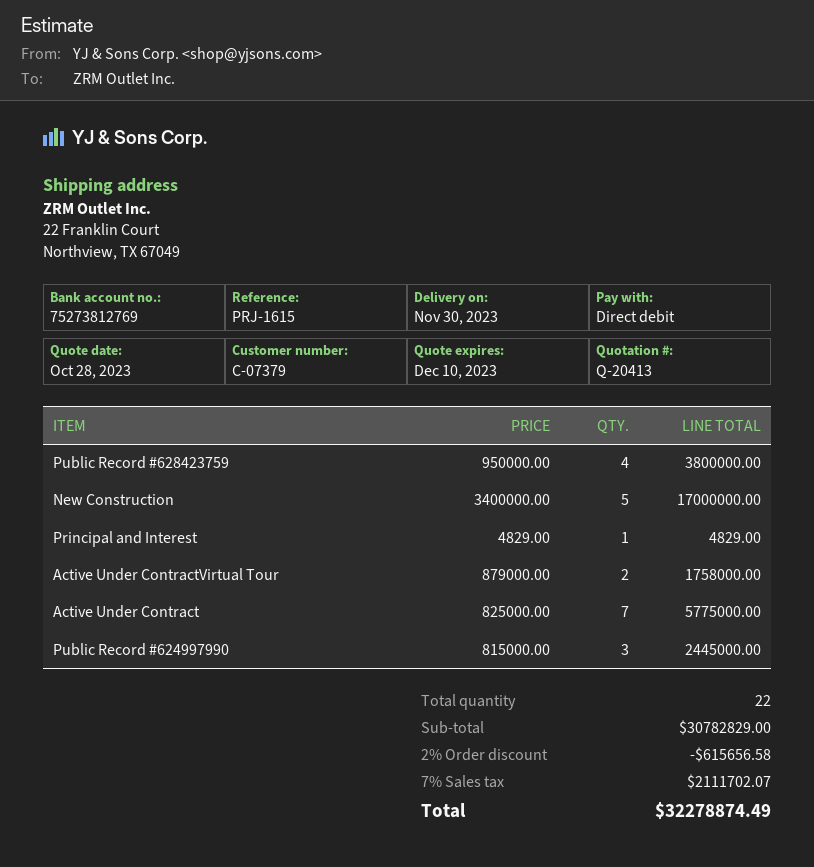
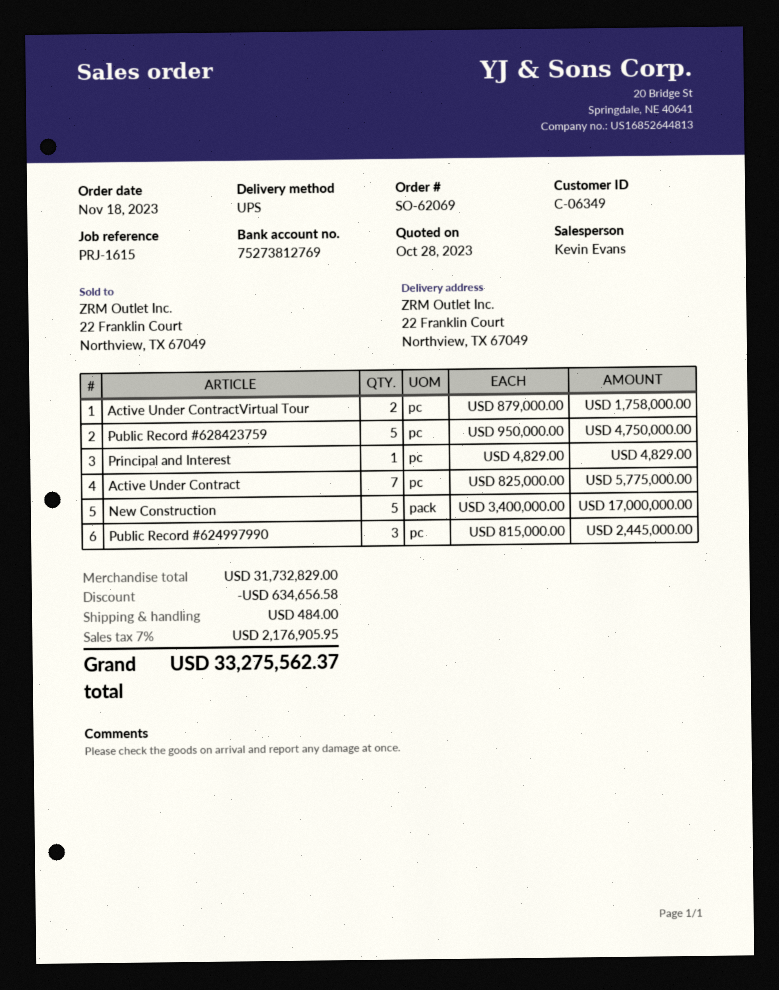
customer number: C-07379 -> C-06349
Public Record #628423759: 4 x 950000.00 = 3800000.00 -> 5 x 950000.00 = 4750000.00
subtotal: 30782829.00 -> 31732829.00
discount: 615656.58 -> 634656.58
shipping: none -> 484.00
tax: 7% = 2111702.07 -> 7% = 2176905.95
total: 32278874.49 -> 33275562.37

